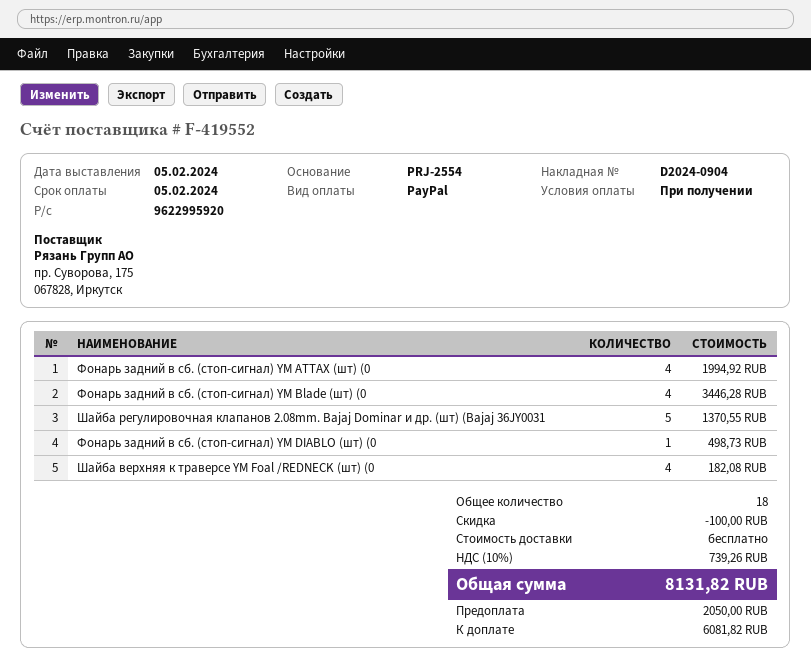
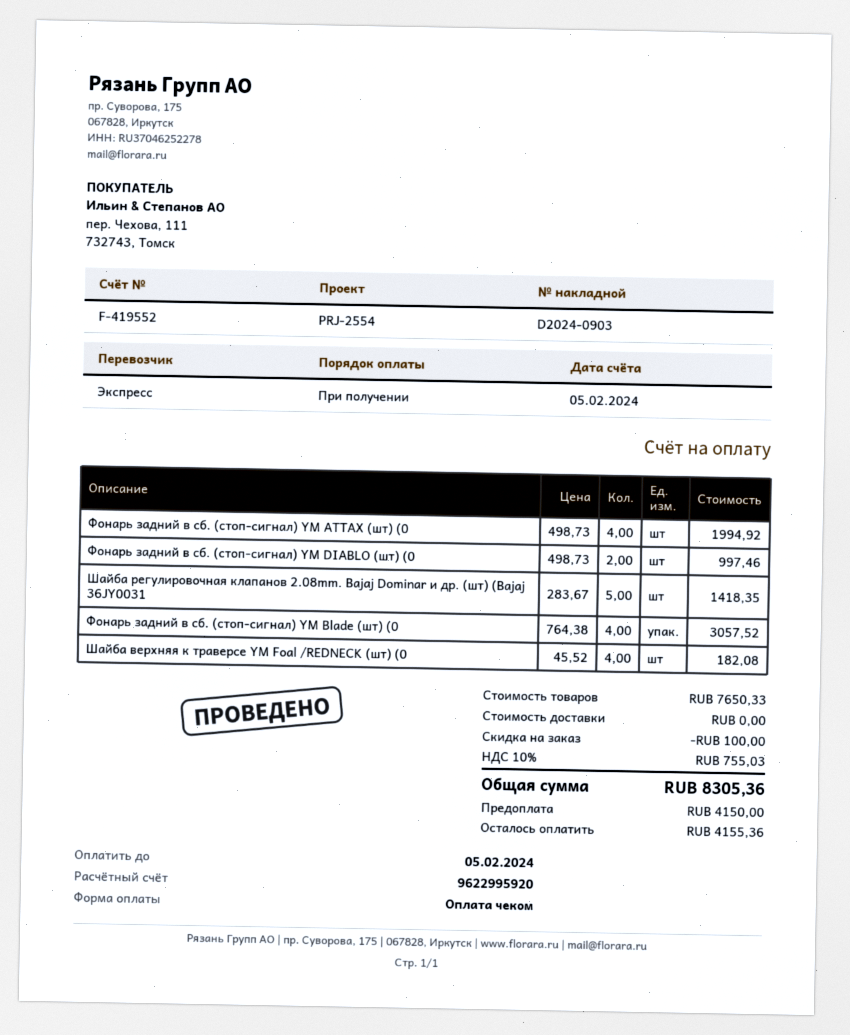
delivery note number: D2024-0904 -> D2024-0903
payment method: PayPal -> cheque
Фонарь задний в сб. (стоп-сигнал) YM Blade (шт) (0: 4 for 3446.28 -> 4 for 3057.52
Шайба регулировочная клапанов 2.08mm. Bajaj Dominar и др. (шт) (Bajaj 36JY0031: 5 for 1370.55 -> 5 for 1418.35
Фонарь задний в сб. (стоп-сигнал) YM DIABLO (шт) (0: 1 for 498.73 -> 2 for 997.46
tax: 10% = 739.26 -> 10% = 755.03
total: 8131.82 -> 8305.36
deposit: 2050.00 -> 4150.00
balance: 6081.82 -> 4155.36

